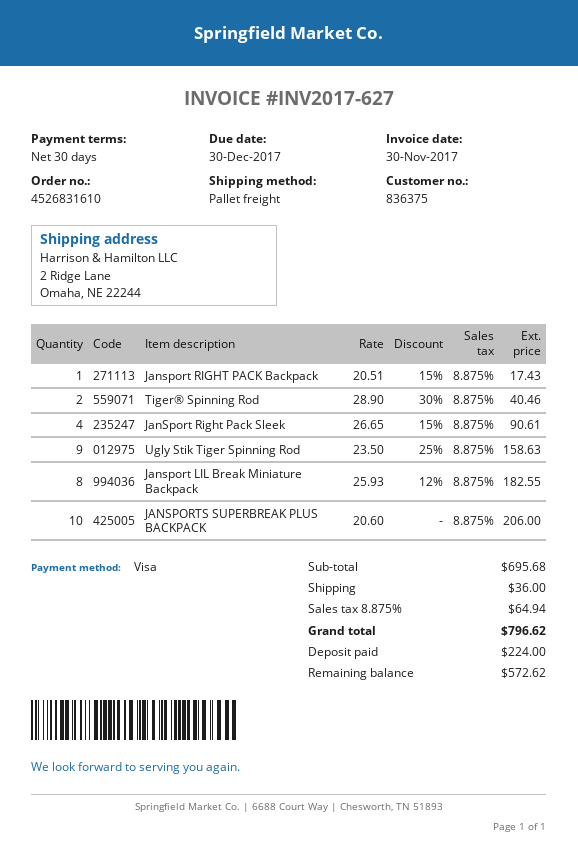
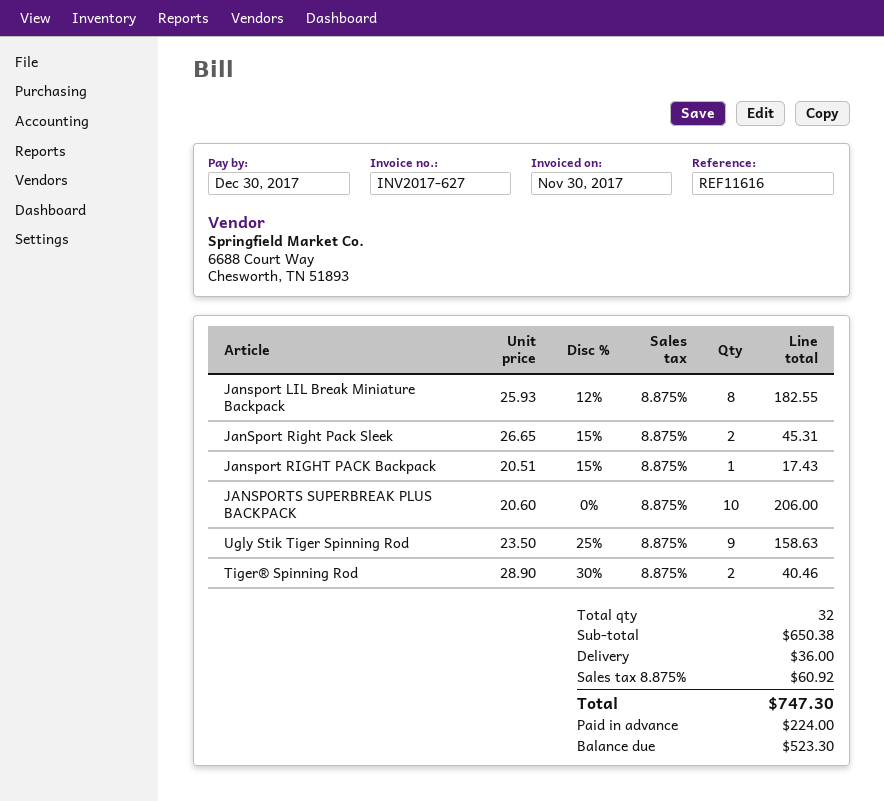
JanSport Right Pack Sleek: 4 x 26.65 - 15% = 90.61 -> 2 x 26.65 - 15% = 45.31
subtotal: 695.68 -> 650.38
tax: 8.875% = 64.94 -> 8.875% = 60.92
total: 796.62 -> 747.30
balance: 572.62 -> 523.30

